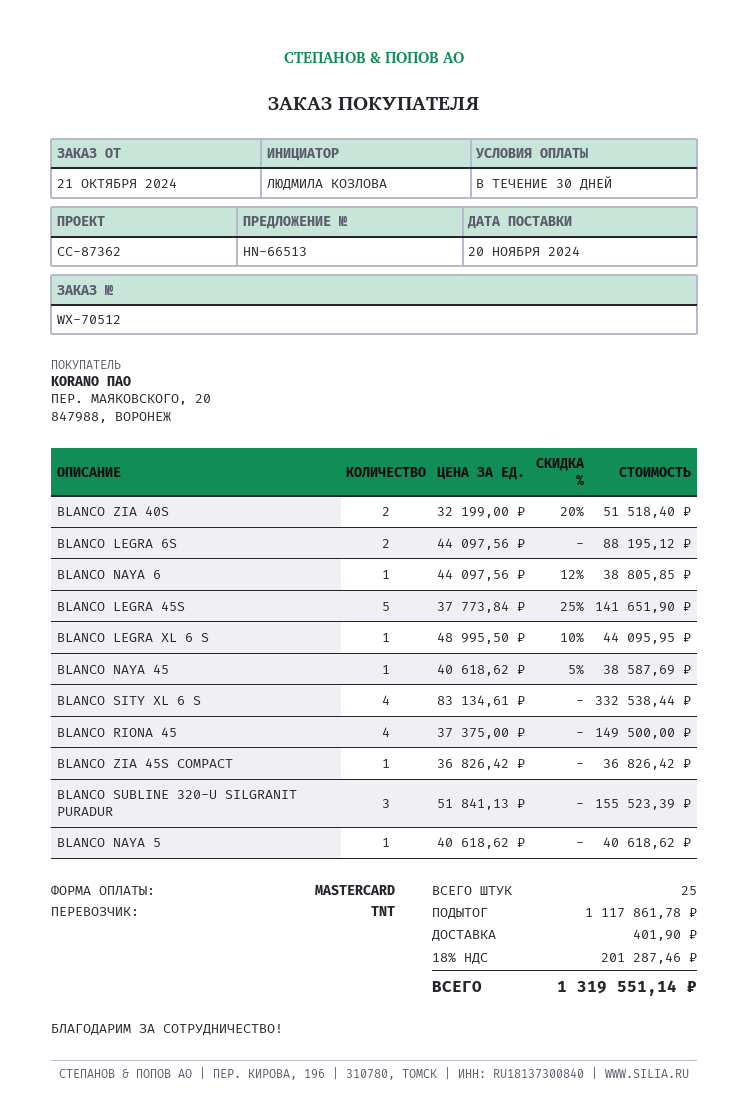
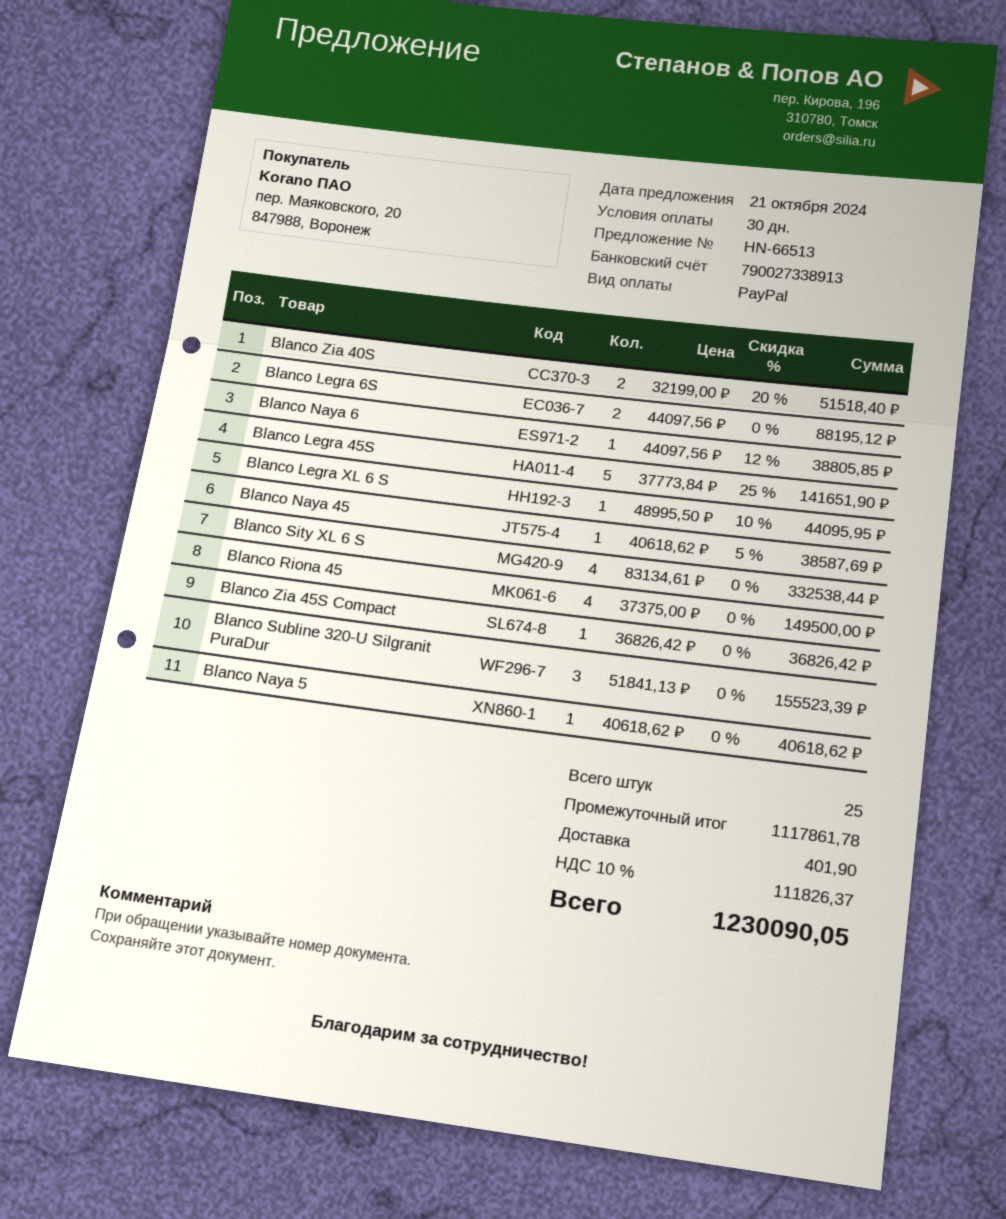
payment method: Mastercard -> PayPal
tax: 18% = 201287.46 -> 10% = 111826.37
total: 1319551.14 -> 1230090.05

